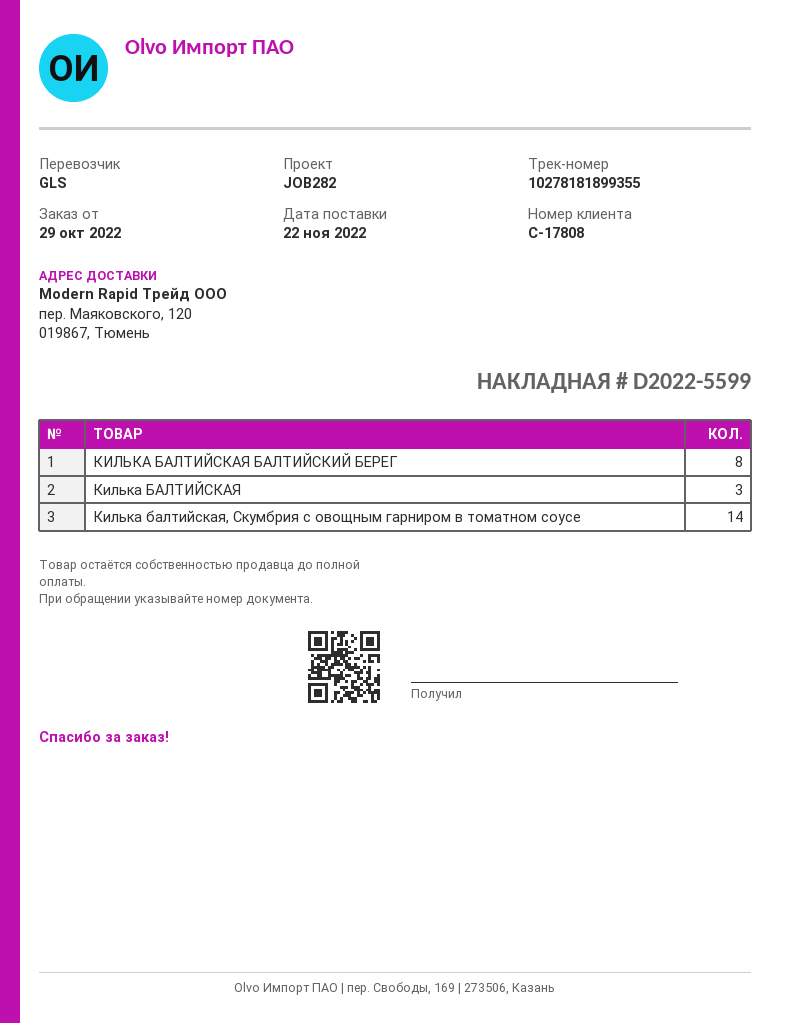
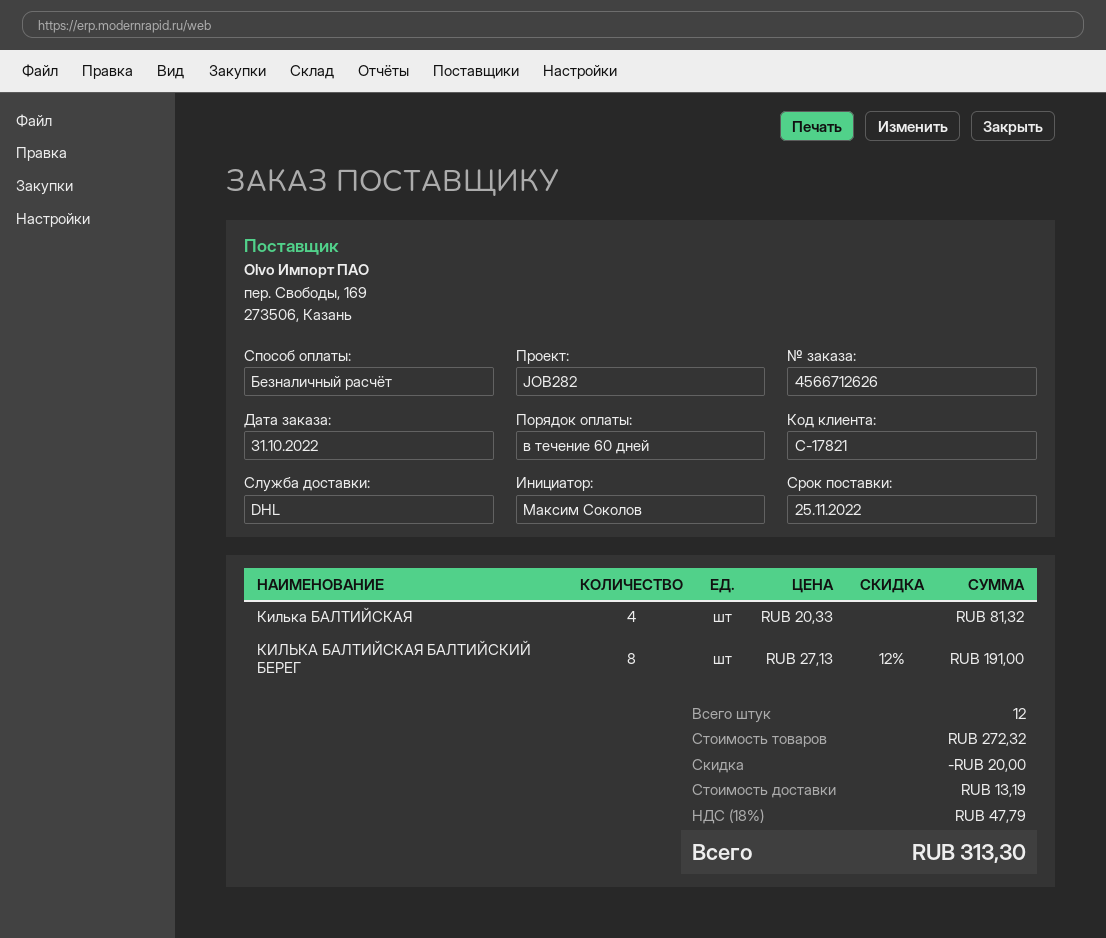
order date: 2022-10-29 -> 2022-10-31
delivery date: 2022-11-22 -> 2022-11-25
customer number: C-17808 -> C-17821
shipping method: GLS -> DHL
Килька БАЛТИЙСКАЯ: 3 -> 4
Килька балтийская, Скумбрия с овощным гарниром в томатном соусе: 14 -> none

